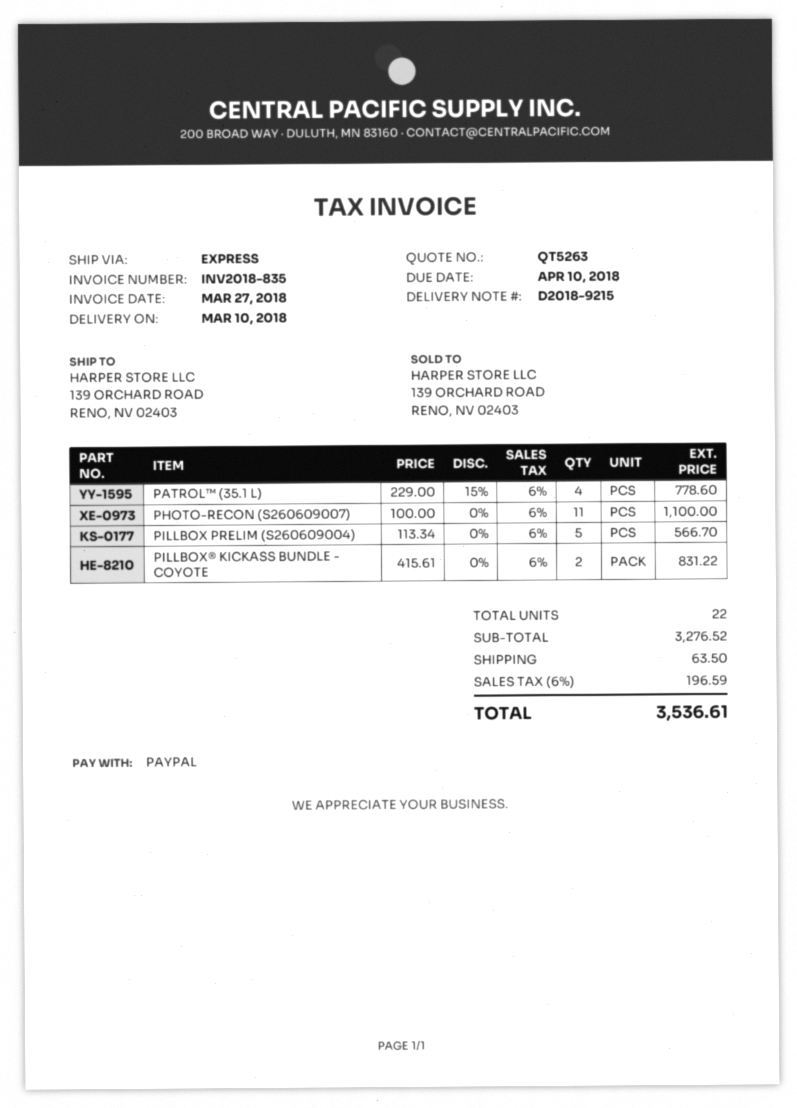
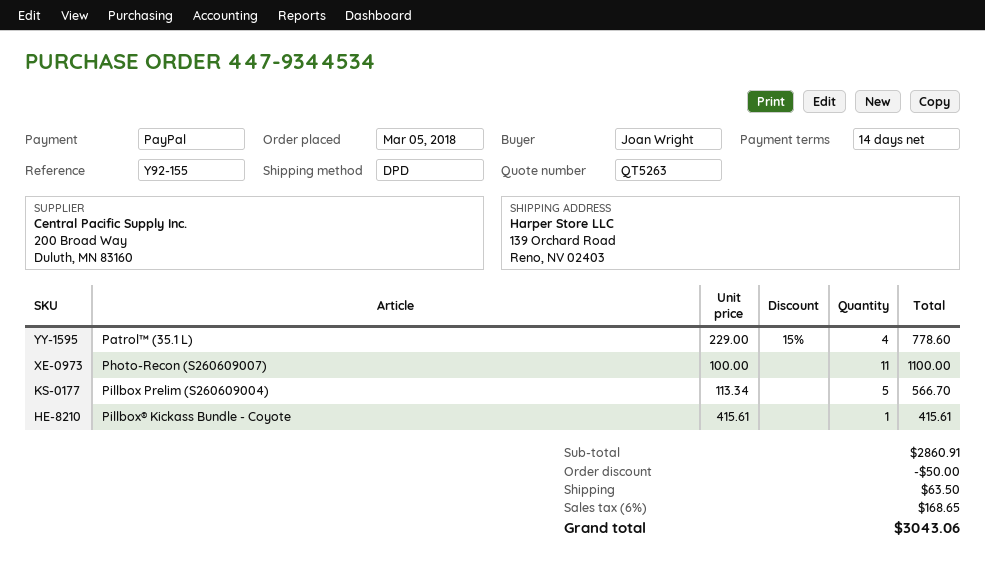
shipping method: express -> DPD
PILLBOX® KICKASS BUNDLE - COYOTE: 2 x 415.61 = 831.22 -> 1 x 415.61 = 415.61
subtotal: 3276.52 -> 2860.91
discount: none -> 50.00
tax: 6% = 196.59 -> 6% = 168.65
total: 3536.61 -> 3043.06

